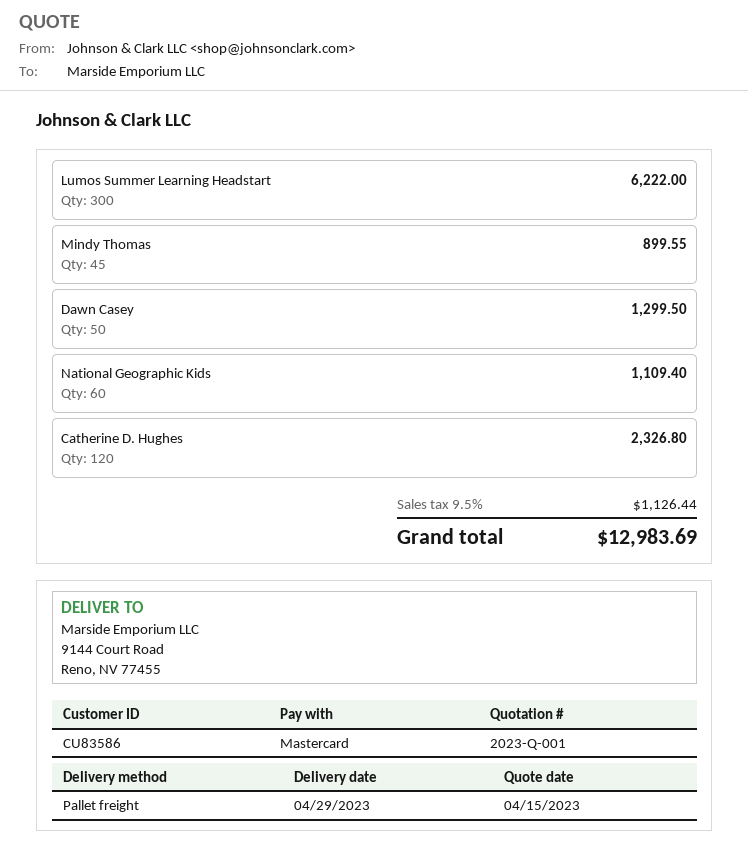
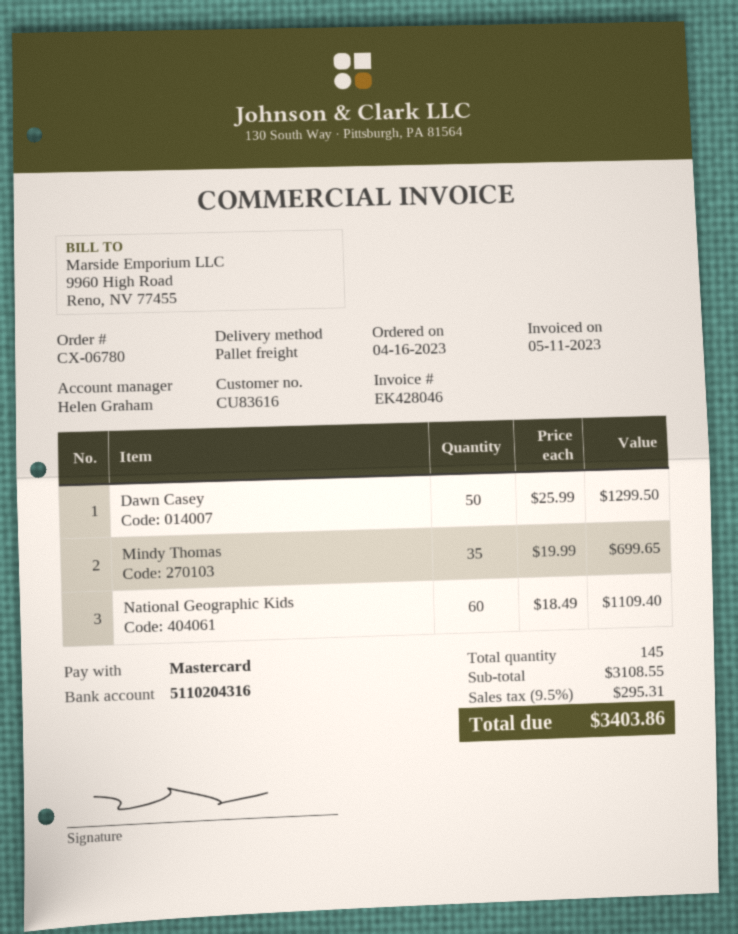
customer number: CU83586 -> CU83616
Lumos Summer Learning Headstart: 300 for 6222.00 -> none
Mindy Thomas: 45 for 899.55 -> 35 for 699.65
Catherine D. Hughes: 120 for 2326.80 -> none
tax: 9.5% = 1126.44 -> 9.5% = 295.31
total: 12983.69 -> 3403.86

